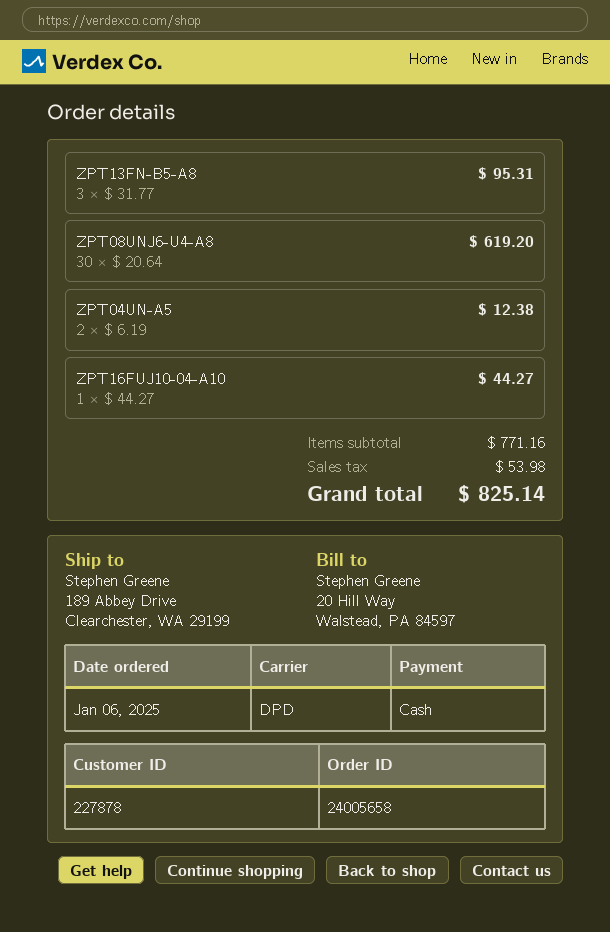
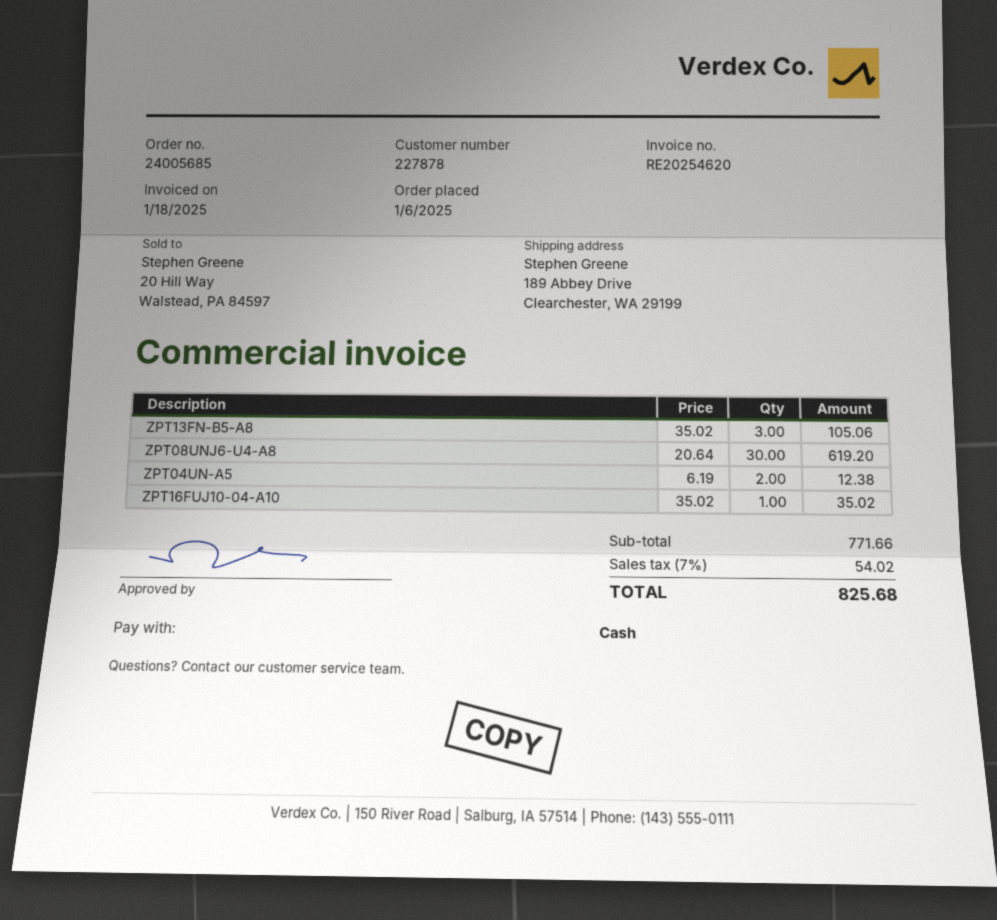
order number: 24005658 -> 24005685
ZPT13FN-B5-A8: 3 x 31.77 = 95.31 -> 3 x 35.02 = 105.06
ZPT16FUJ10-04-A10: 1 x 44.27 = 44.27 -> 1 x 35.02 = 35.02
subtotal: 771.16 -> 771.66
tax: 53.98 -> 54.02
total: 825.14 -> 825.68

